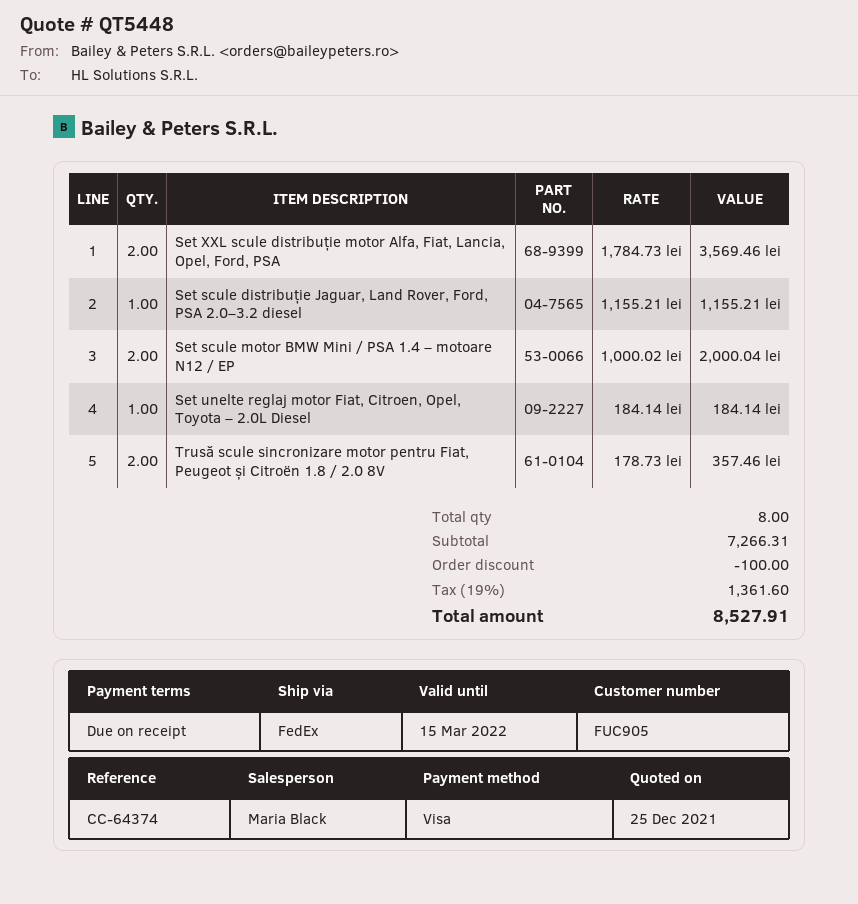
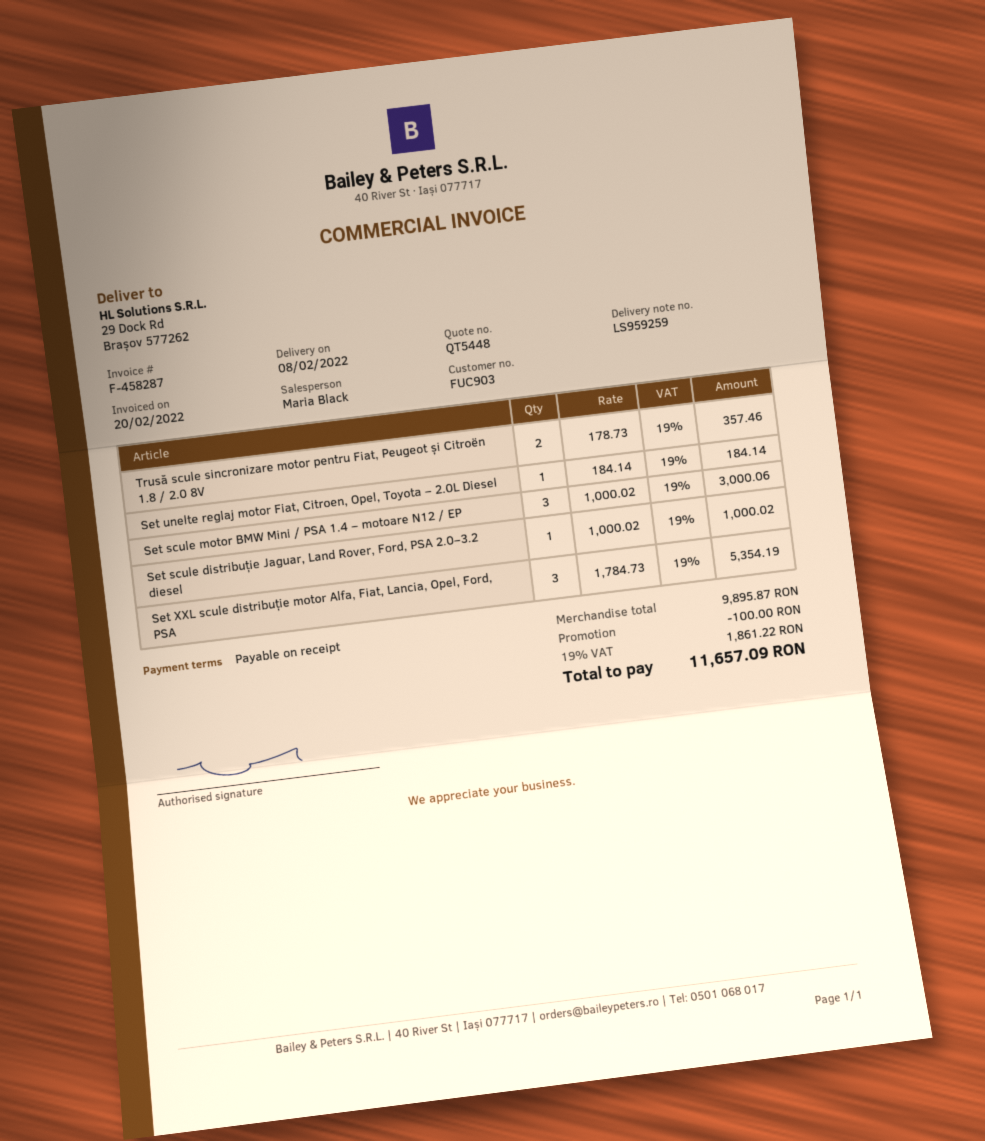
customer number: FUC905 -> FUC903
Set XXL scule distribuție motor Alfa, Fiat, Lancia, Opel, Ford, PSA: 2 x 1784.73 = 3569.46 -> 3 x 1784.73 = 5354.19
Set scule distribuție Jaguar, Land Rover, Ford, PSA 2.0–3.2 diesel: 1 x 1155.21 = 1155.21 -> 1 x 1000.02 = 1000.02
Set scule motor BMW Mini / PSA 1.4 – motoare N12 / EP: 2 x 1000.02 = 2000.04 -> 3 x 1000.02 = 3000.06
subtotal: 7266.31 -> 9895.87
tax: 19% = 1361.60 -> 19% = 1861.22
total: 8527.91 -> 11657.09

